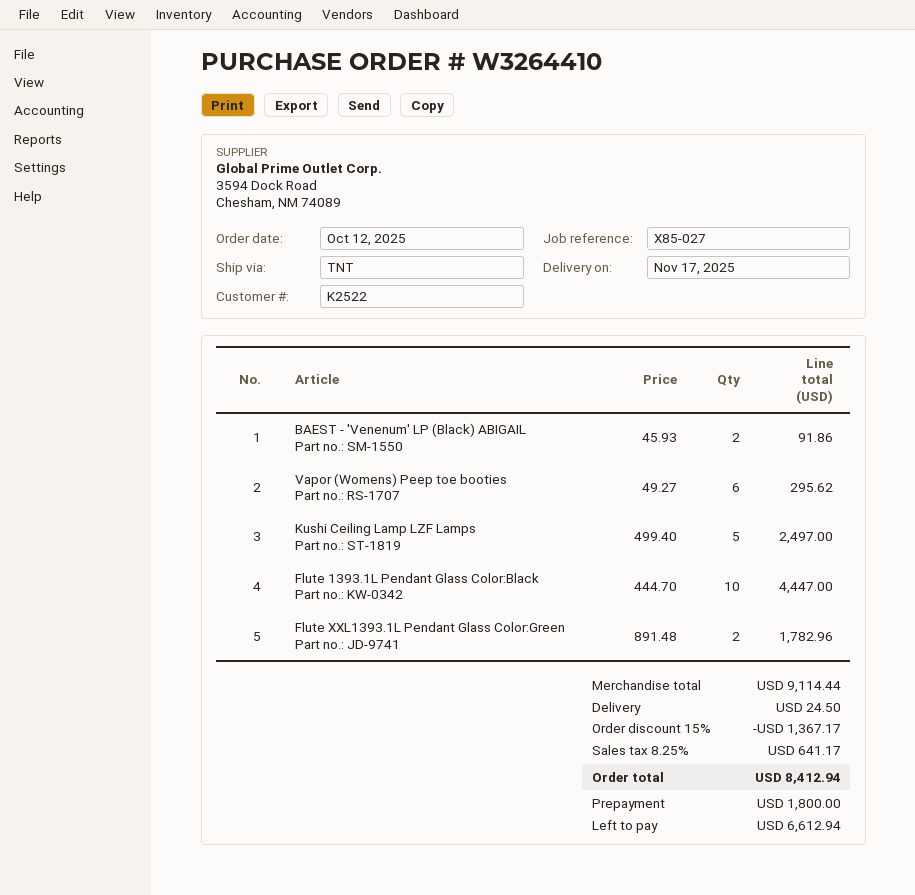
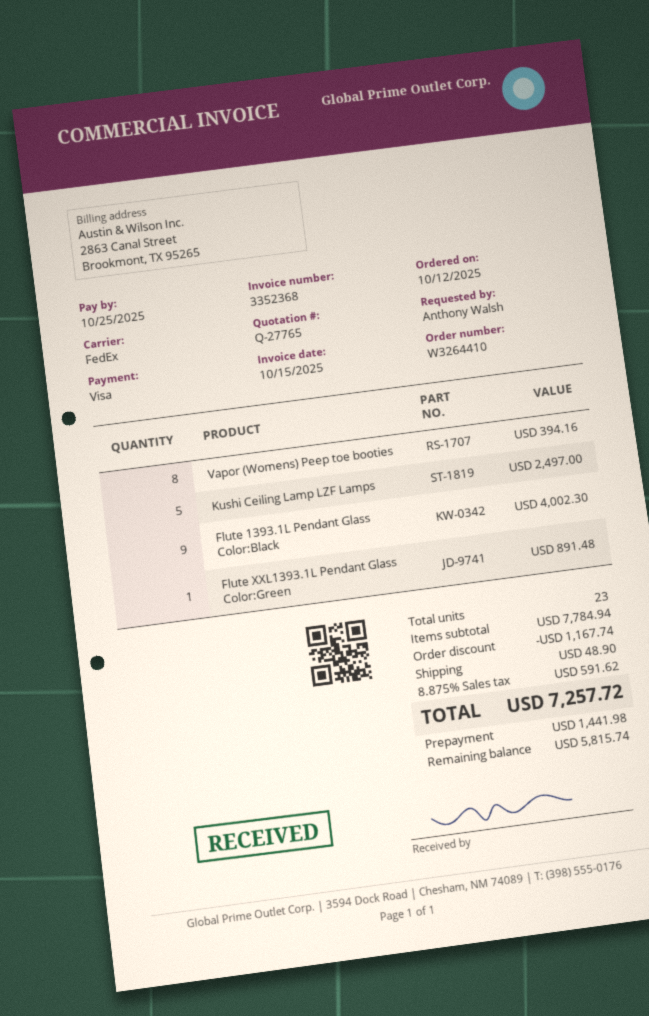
shipping method: TNT -> FedEx
BAEST - 'Venenum' LP (Black) ABIGAIL: 2 for 91.86 -> none
Vapor (Womens) Peep toe booties: 6 for 295.62 -> 8 for 394.16
Flute 1393.1L Pendant Glass Color:Black: 10 for 4447.00 -> 9 for 4002.30
Flute XXL1393.1L Pendant Glass Color:Green: 2 for 1782.96 -> 1 for 891.48
subtotal: 9114.44 -> 7784.94
discount: 1367.17 -> 1167.74
shipping: 24.50 -> 48.90
tax: 8.25% = 641.17 -> 8.875% = 591.62
total: 8412.94 -> 7257.72
deposit: 1800.00 -> 1441.98
balance: 6612.94 -> 5815.74

